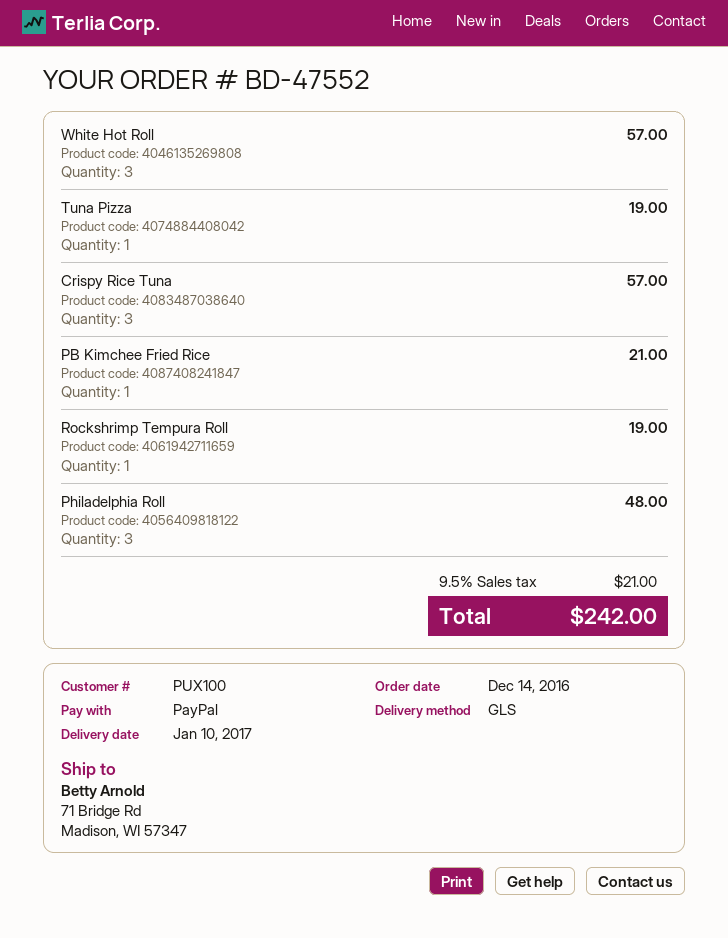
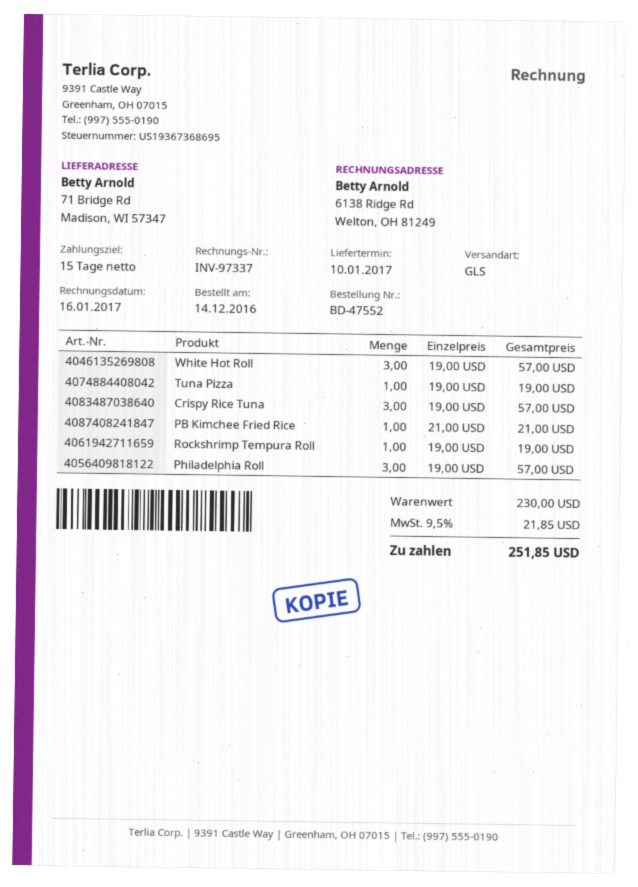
Philadelphia Roll: 3 for 48.00 -> 3 for 57.00
tax: 9.5% = 21.00 -> 9.5% = 21.85
total: 242.00 -> 251.85

